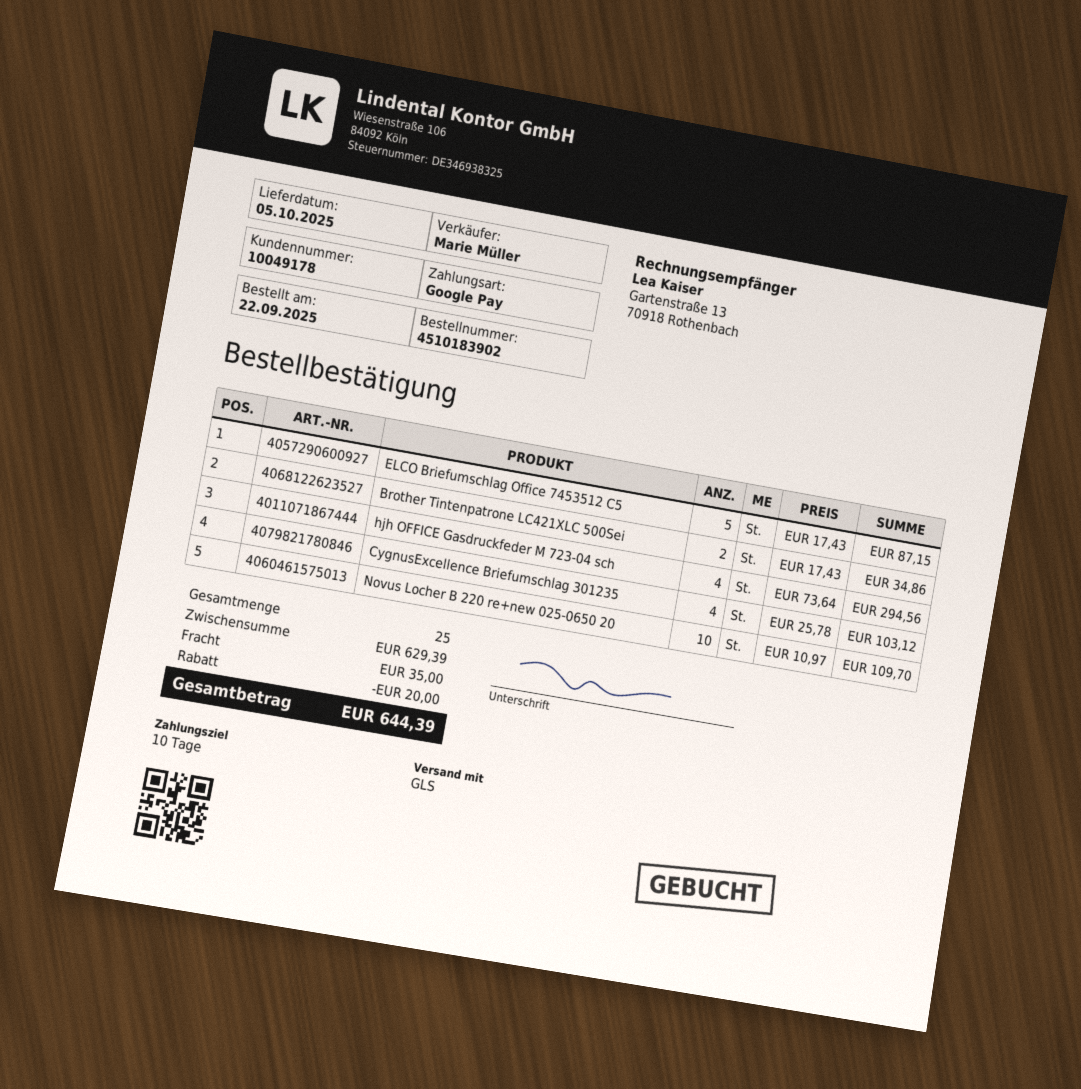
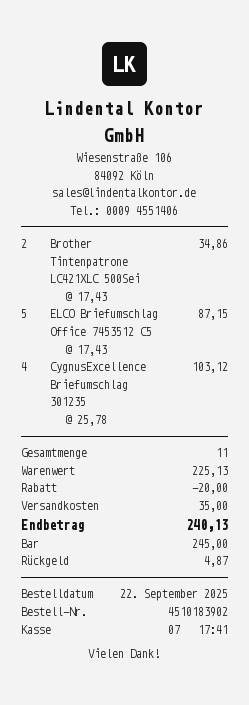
payment method: Google Pay -> cash
hjh OFFICE Gasdruckfeder M 723-04 sch: 4 x 73.64 = 294.56 -> none
Novus Locher B 220 re+new 025-0650 20: 10 x 10.97 = 109.70 -> none
total quantity: 25 -> 11
subtotal: 629.39 -> 225.13
total: 644.39 -> 240.13

